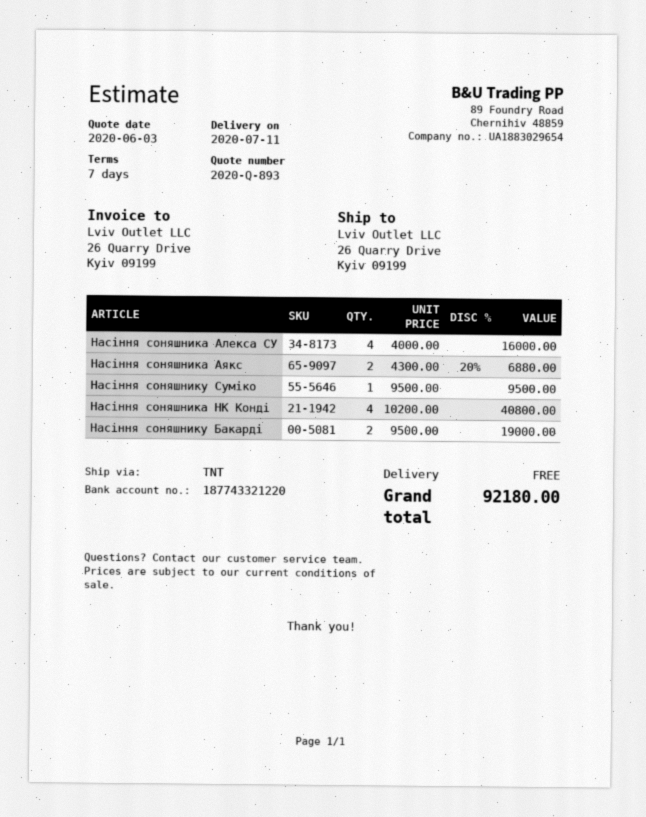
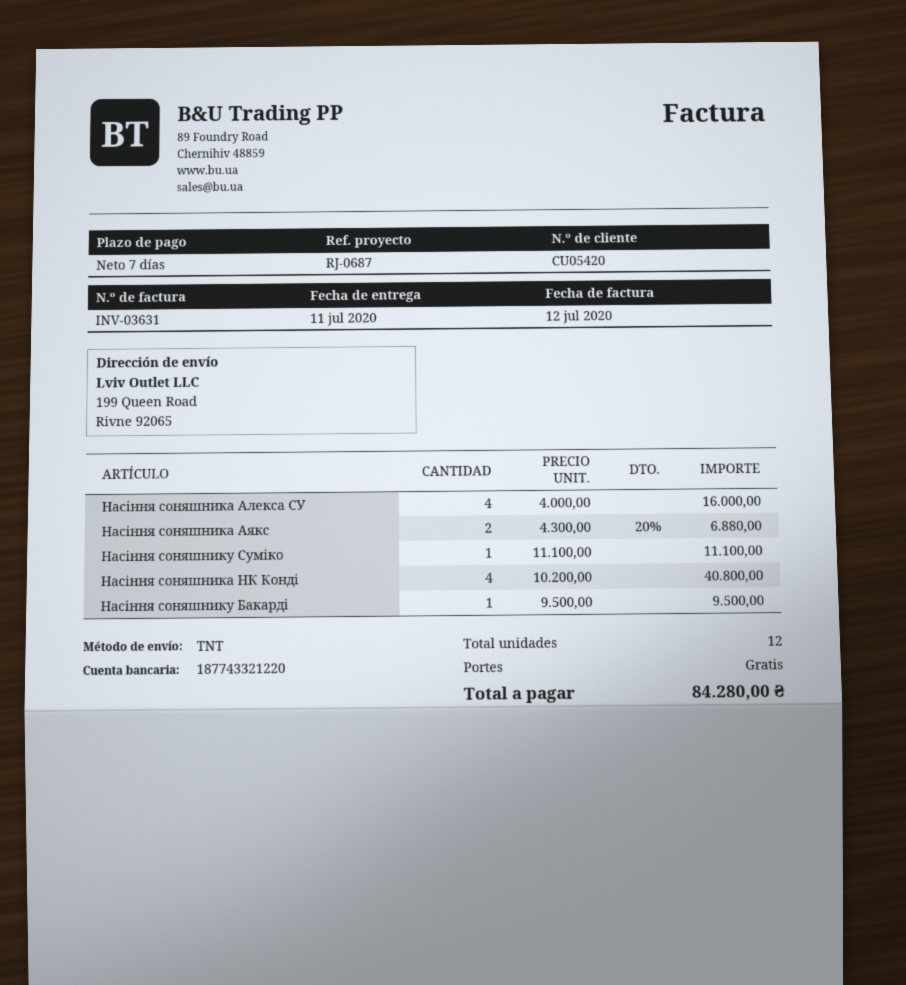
ship to: 26 Quarry Drive, Kyiv 09199 -> 199 Queen Road, Rivne 92065
Насіння соняшнику Суміко: 1 x 9500.00 = 9500.00 -> 1 x 11100.00 = 11100.00
Насіння соняшнику Бакарді: 2 x 9500.00 = 19000.00 -> 1 x 9500.00 = 9500.00
total: 92180.00 -> 84280.00

